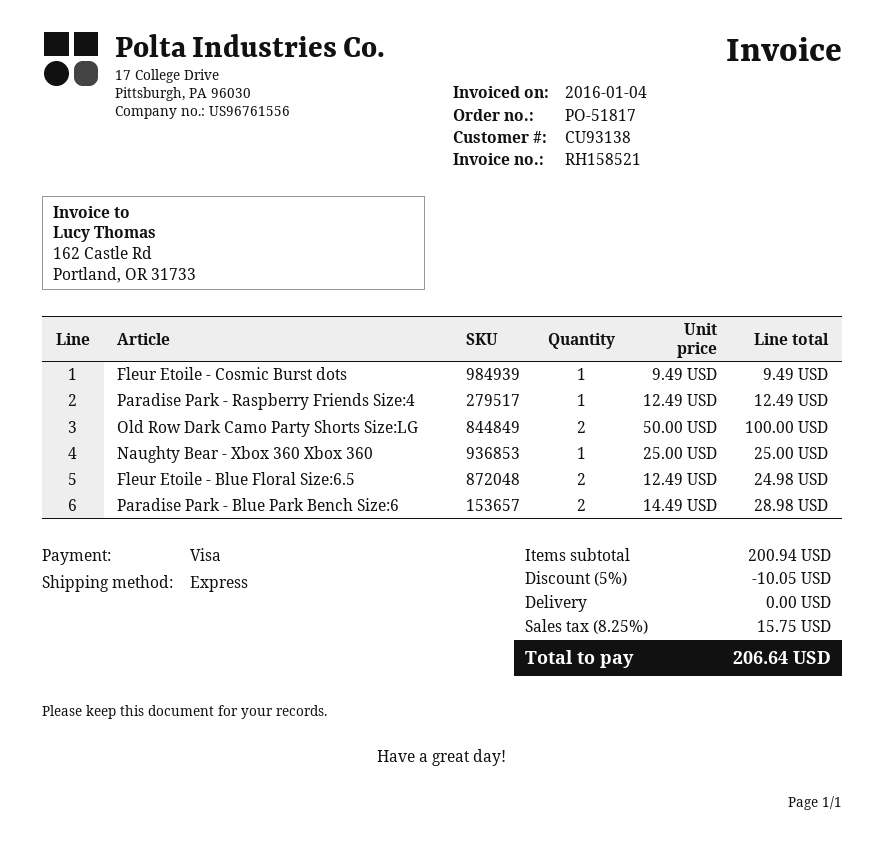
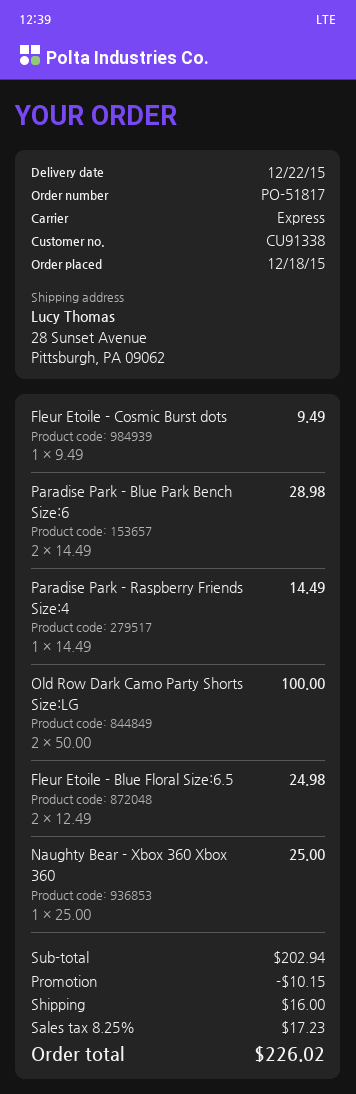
customer number: CU93138 -> CU91338
Paradise Park - Raspberry Friends Size:4: 1 x 12.49 = 12.49 -> 1 x 14.49 = 14.49
subtotal: 200.94 -> 202.94
discount: 10.05 -> 10.15
shipping: 0.00 -> 16.00
tax: 8.25% = 15.75 -> 8.25% = 17.23
total: 206.64 -> 226.02

